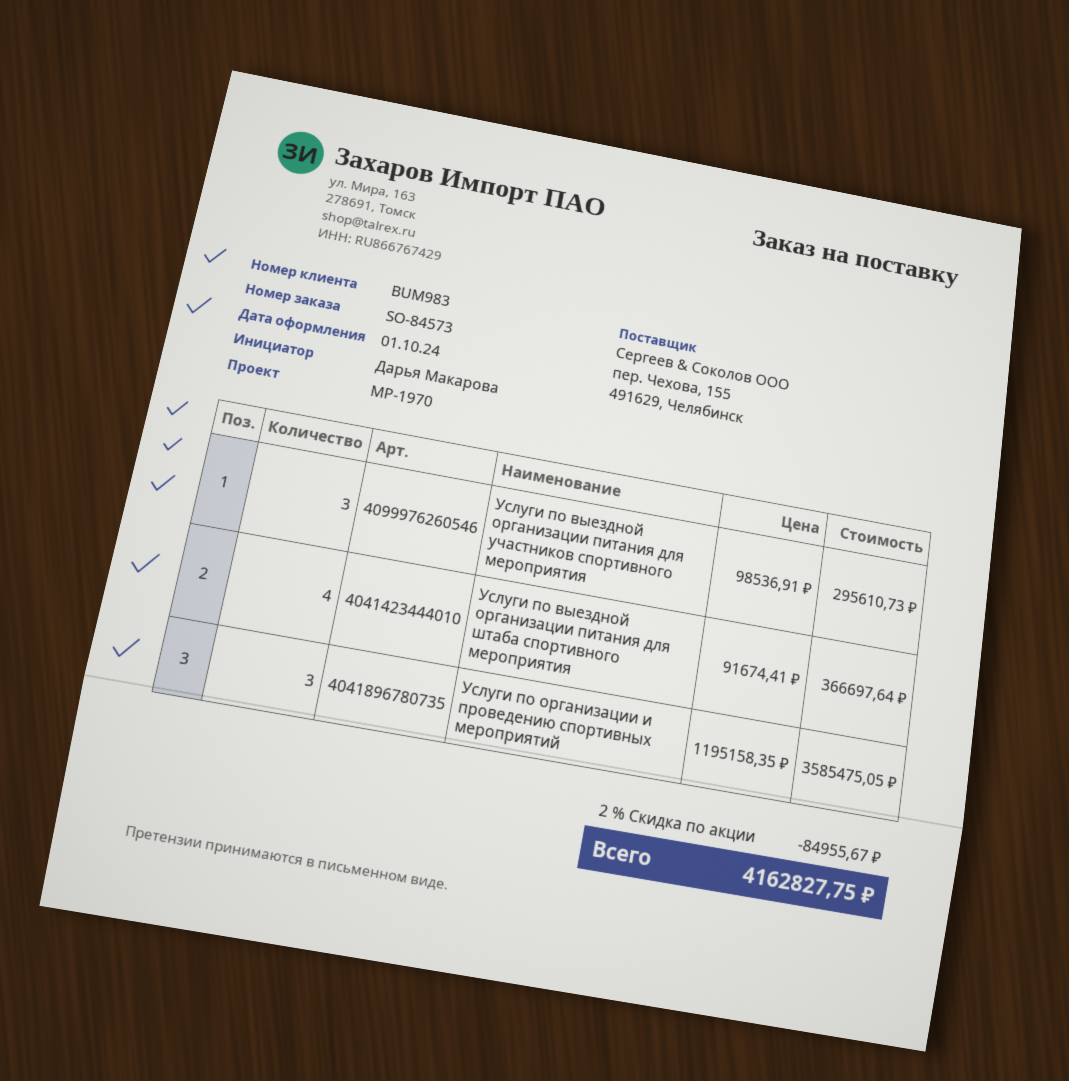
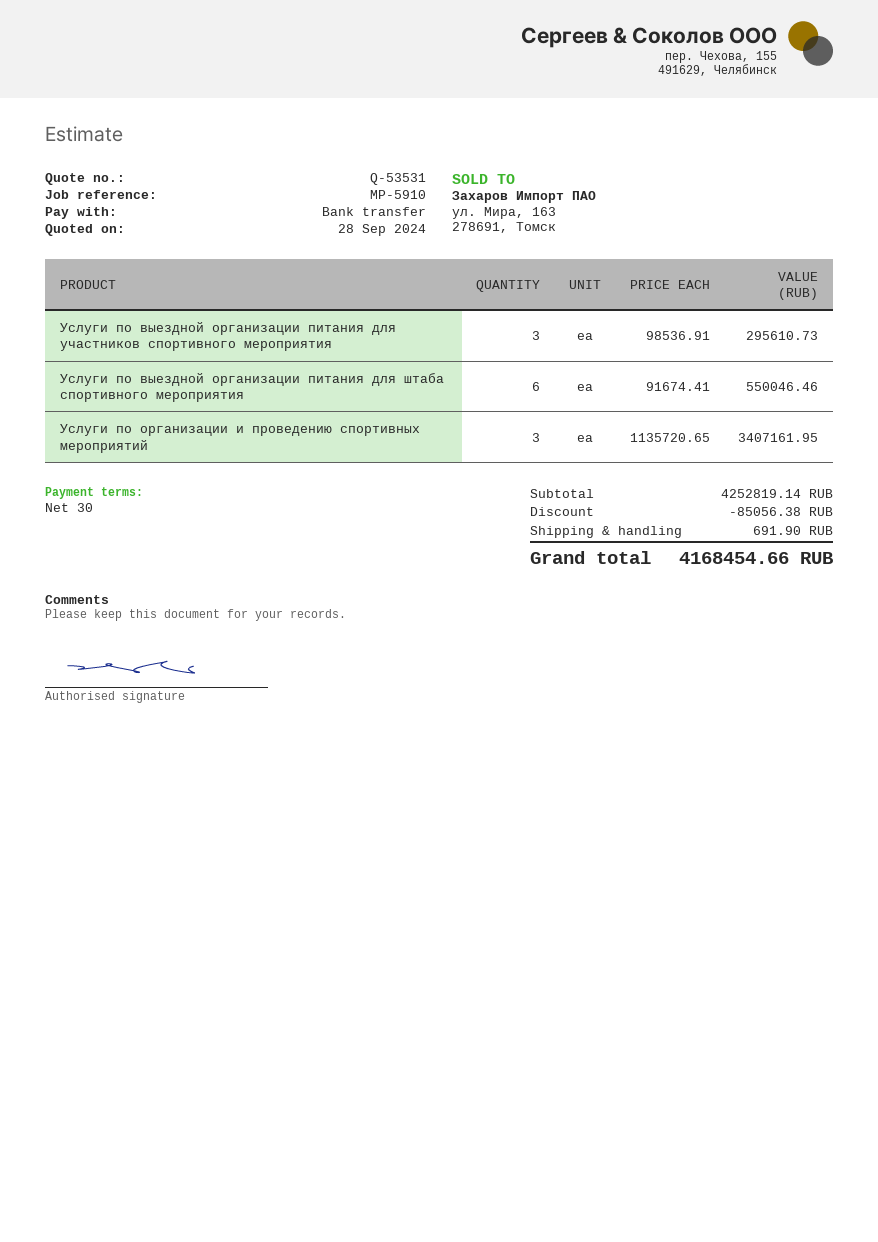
reference: MP-1970 -> MP-5910
Услуги по выездной организации питания для штаба спортивного мероприятия: 4 x 91674.41 = 366697.64 -> 6 x 91674.41 = 550046.46
Услуги по организации и проведению спортивных мероприятий: 3 x 1195158.35 = 3585475.05 -> 3 x 1135720.65 = 3407161.95
discount: 84955.67 -> 85056.38
shipping: none -> 691.90
total: 4162827.75 -> 4168454.66

